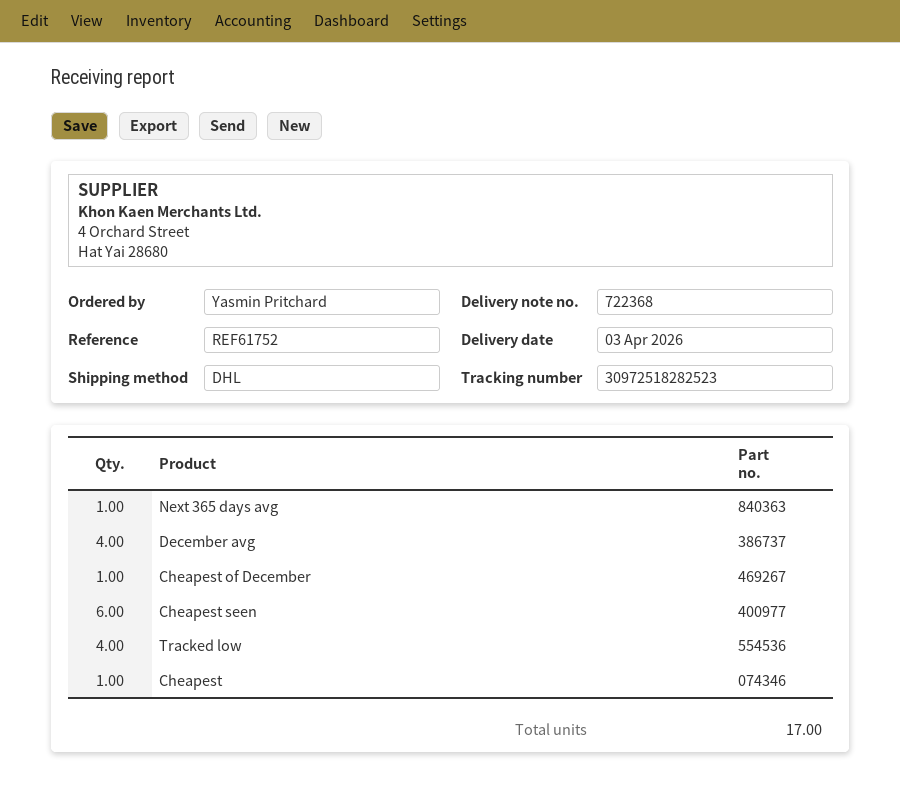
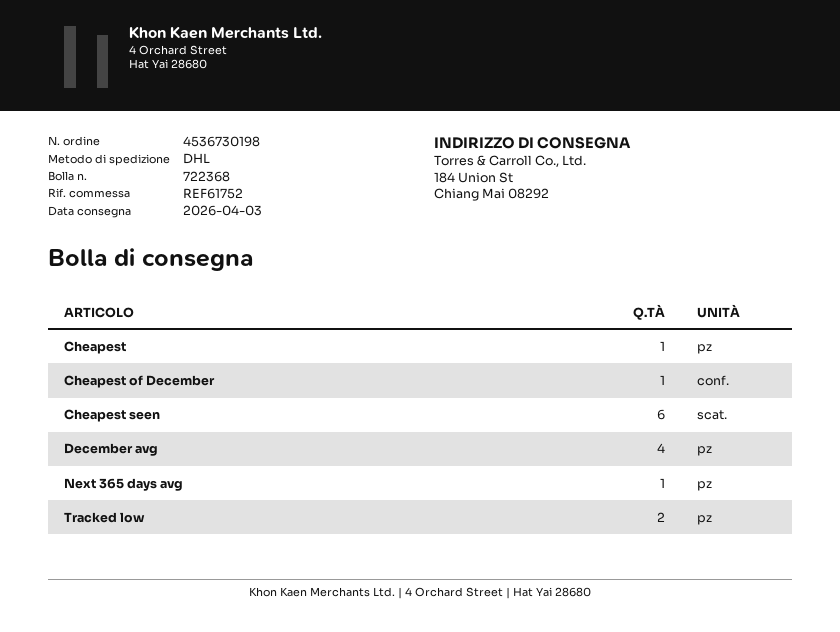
Tracked low: 4 -> 2

